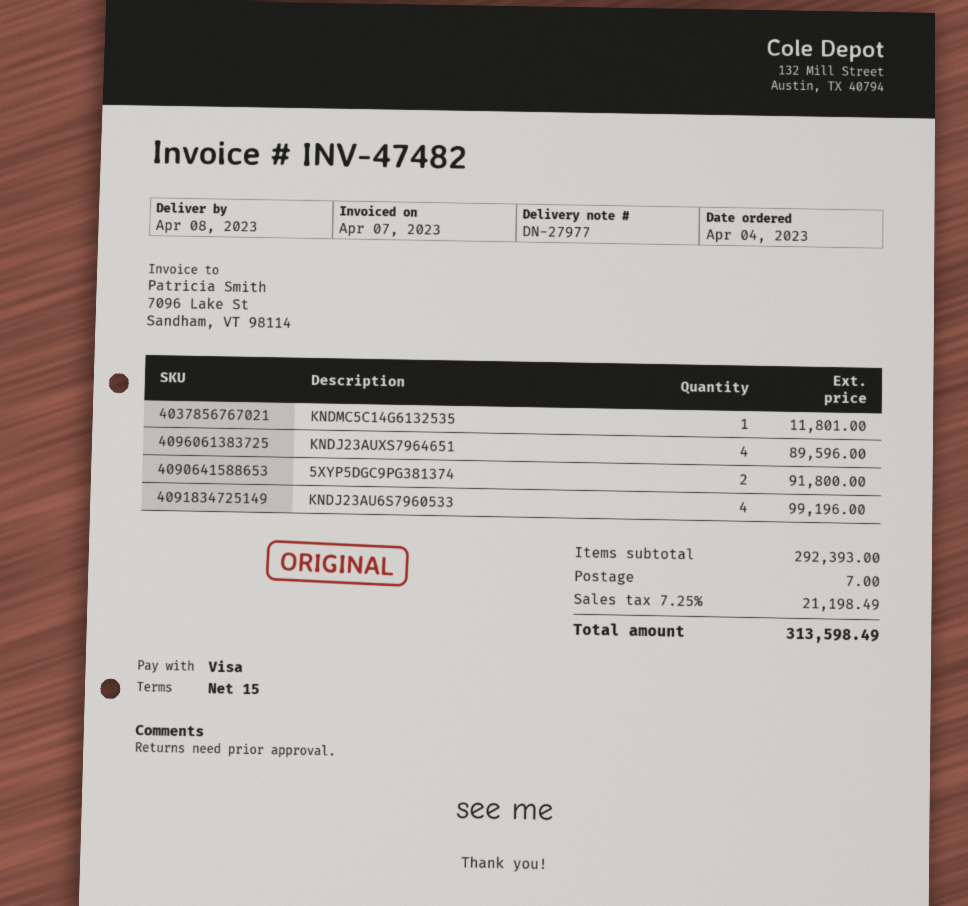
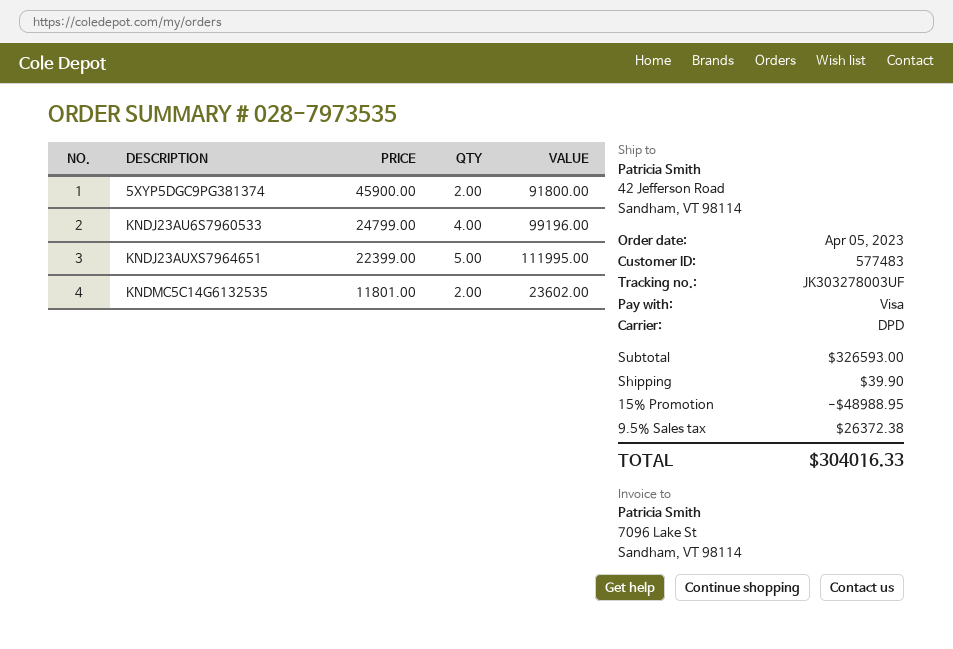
order date: 2023-04-04 -> 2023-04-05
KNDMC5C14G6132535: 1 for 11801.00 -> 2 for 23602.00
KNDJ23AUXS7964651: 4 for 89596.00 -> 5 for 111995.00
subtotal: 292393.00 -> 326593.00
discount: none -> 15% = 48988.95
shipping: 7.00 -> 39.90
tax: 7.25% = 21198.49 -> 9.5% = 26372.38
total: 313598.49 -> 304016.33

